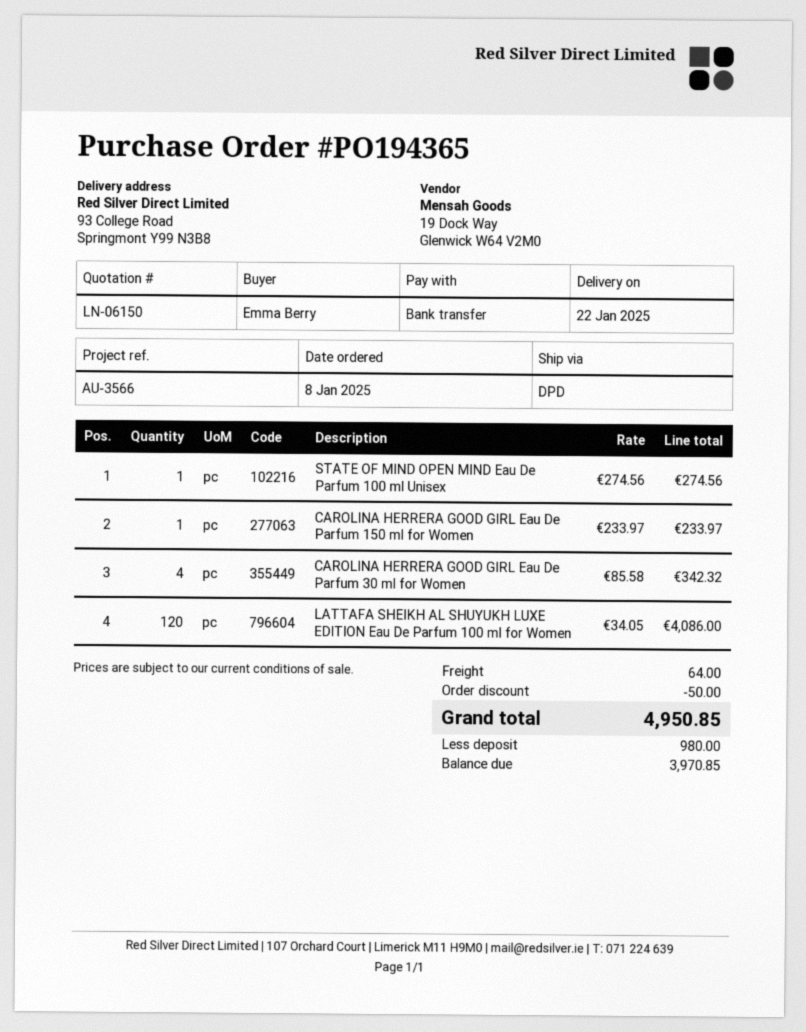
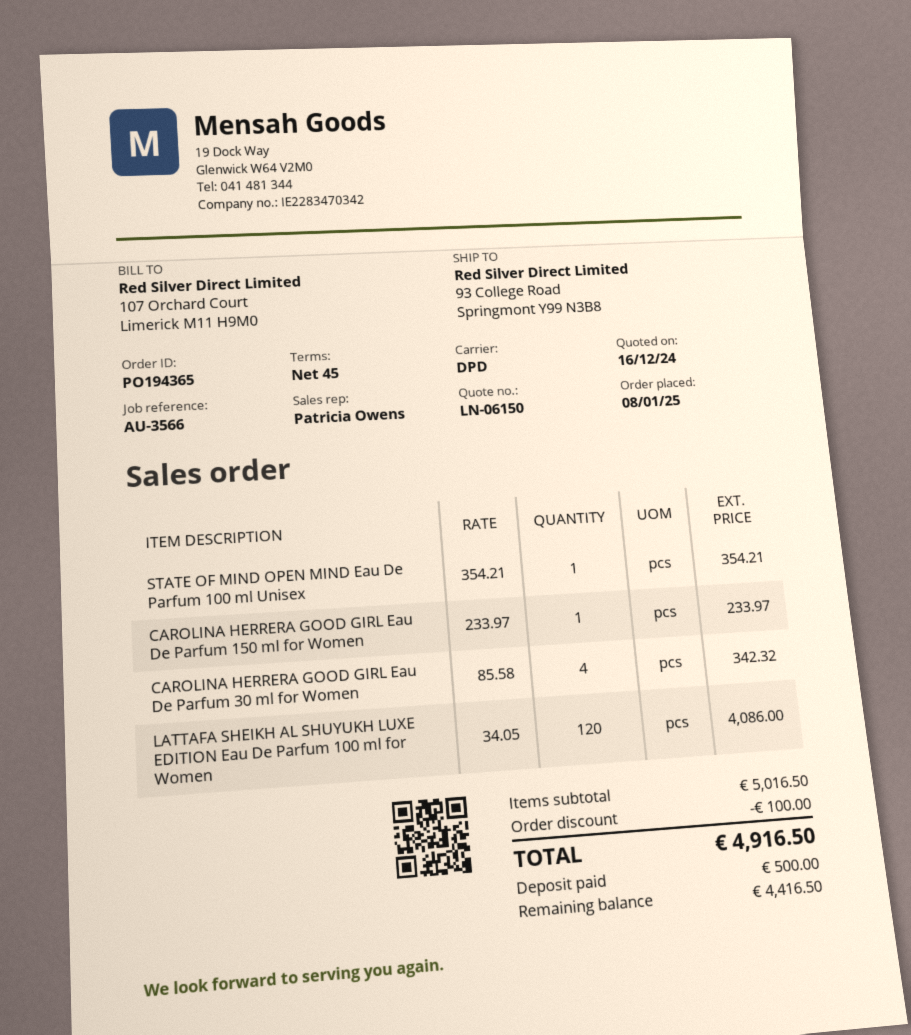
STATE OF MIND OPEN MIND Eau De Parfum 100 ml Unisex: 1 x 274.56 = 274.56 -> 1 x 354.21 = 354.21
discount: 50.00 -> 100.00
shipping: 64.00 -> none
total: 4950.85 -> 4916.50
deposit: 980.00 -> 500.00
balance: 3970.85 -> 4416.50

